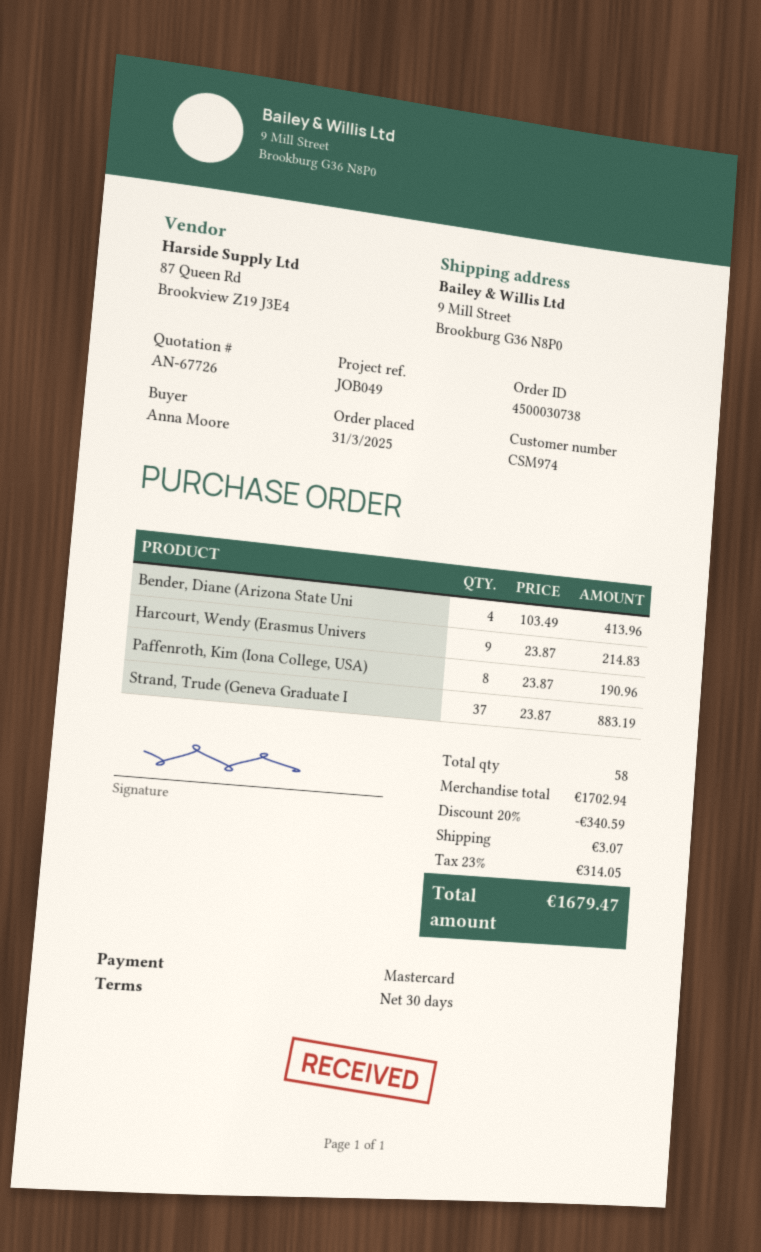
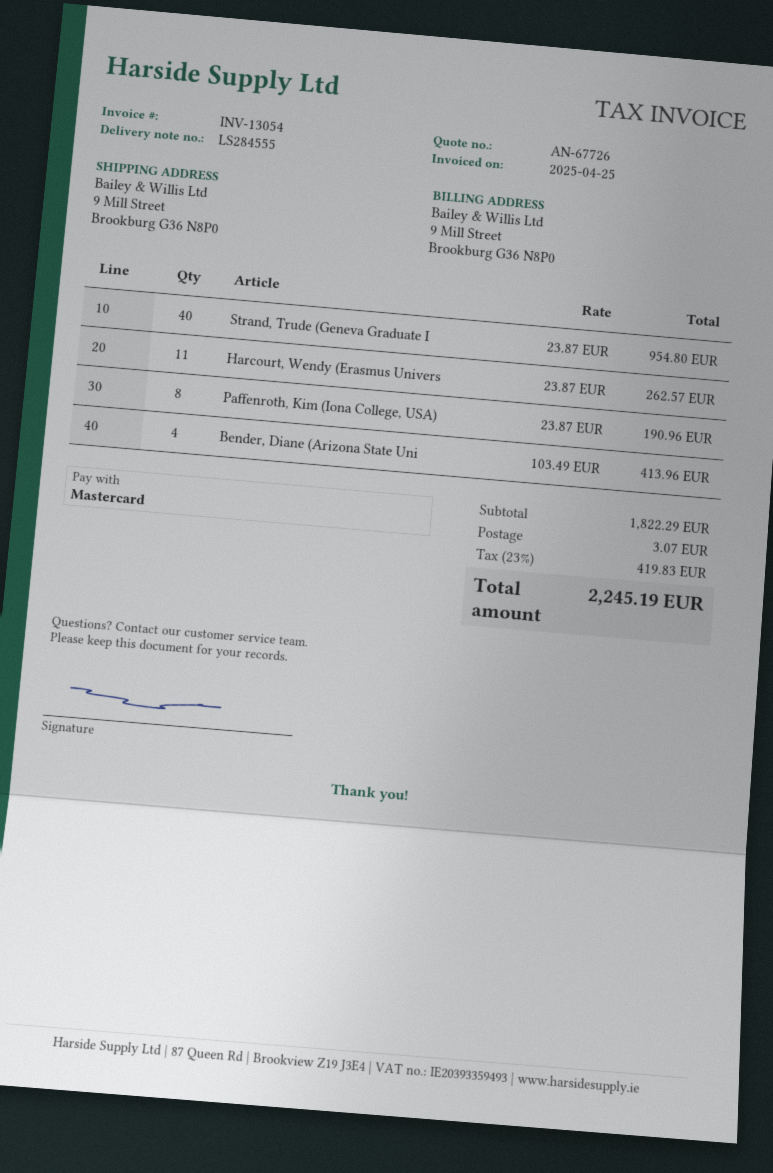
Harcourt, Wendy (Erasmus Univers: 9 x 23.87 = 214.83 -> 11 x 23.87 = 262.57
Strand, Trude (Geneva Graduate I: 37 x 23.87 = 883.19 -> 40 x 23.87 = 954.80
subtotal: 1702.94 -> 1822.29
discount: 20% = 340.59 -> none
tax: 23% = 314.05 -> 23% = 419.83
total: 1679.47 -> 2245.19

